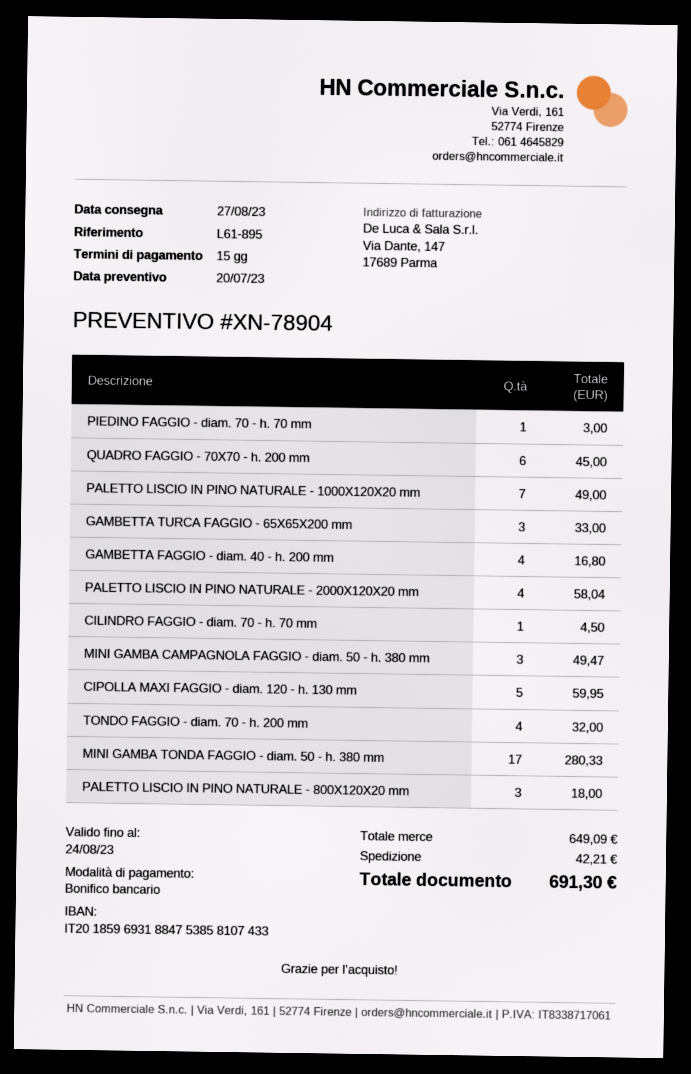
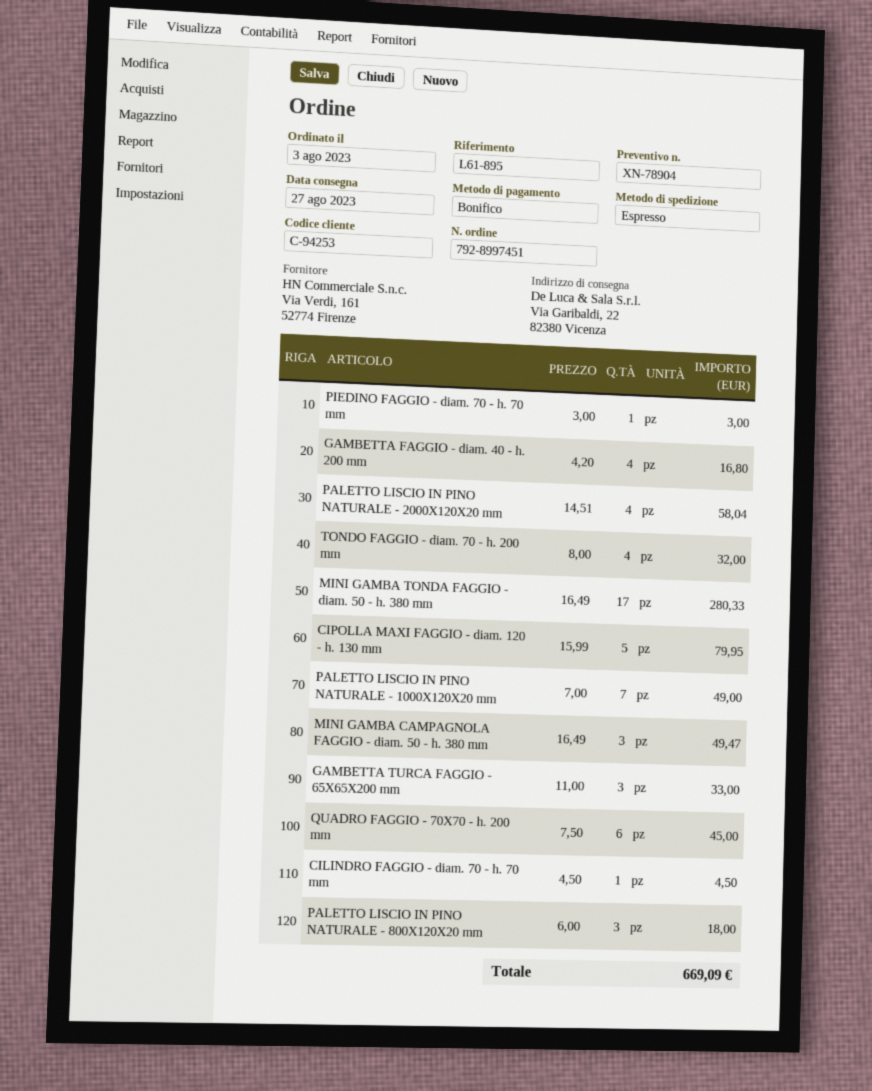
CIPOLLA MAXI FAGGIO - diam. 120 - h. 130 mm: 5 for 59.95 -> 5 for 79.95
shipping: 42.21 -> none
total: 691.30 -> 669.09

